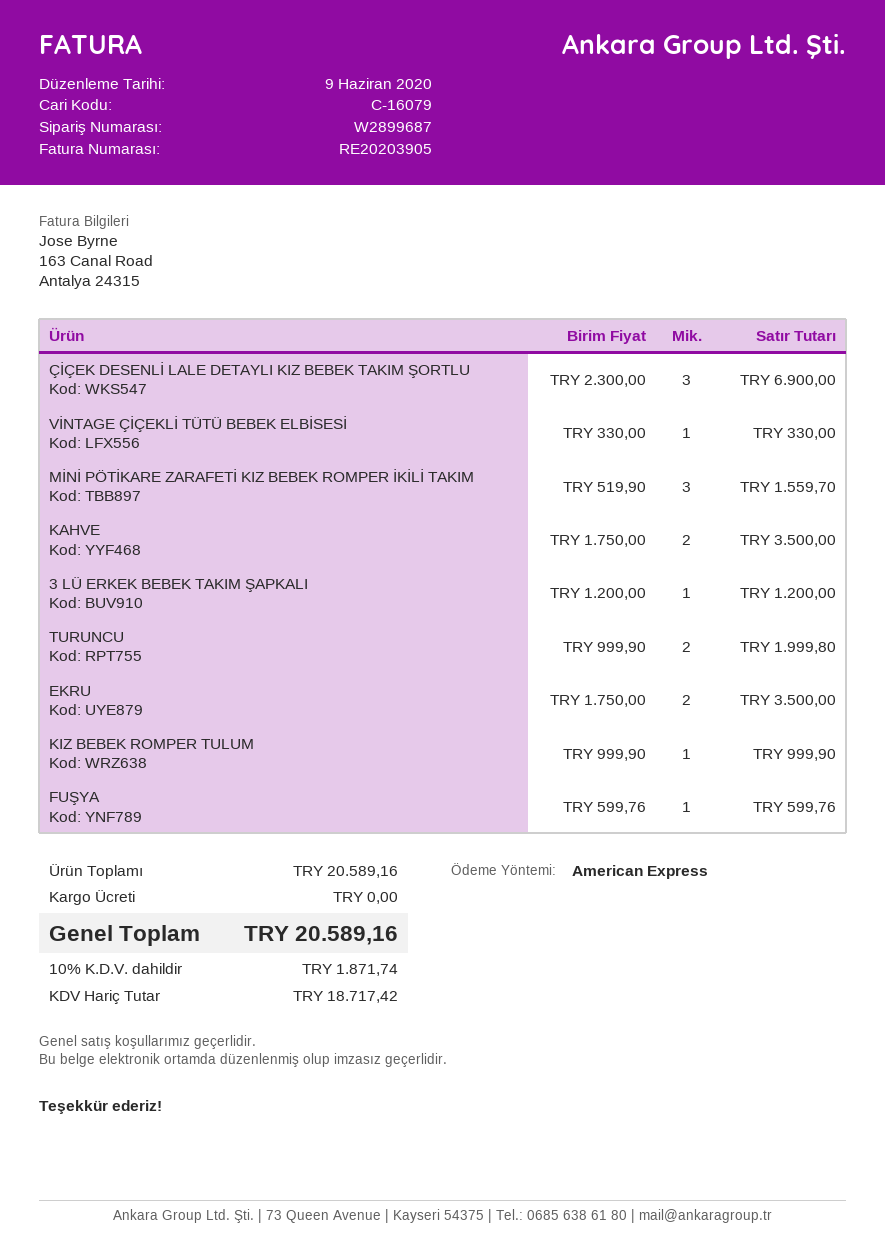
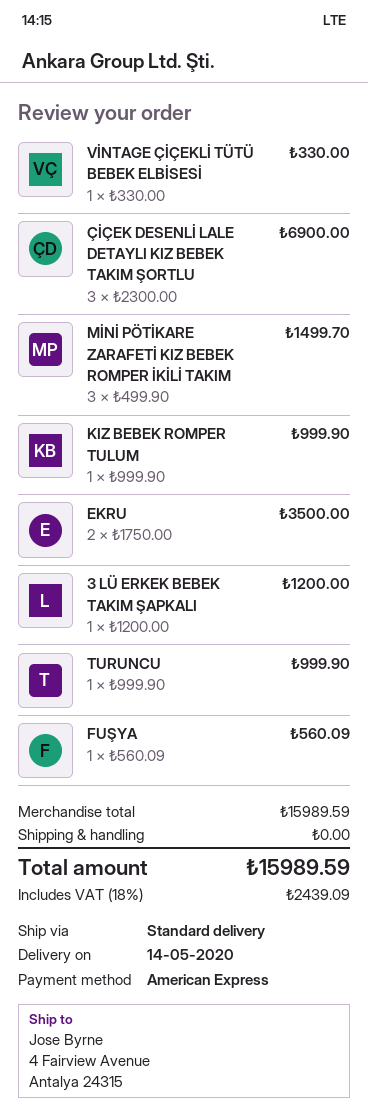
MİNİ PÖTİKARE ZARAFETİ KIZ BEBEK ROMPER İKİLİ TAKIM: 3 x 519.90 = 1559.70 -> 3 x 499.90 = 1499.70
KAHVE: 2 x 1750.00 = 3500.00 -> none
TURUNCU: 2 x 999.90 = 1999.80 -> 1 x 999.90 = 999.90
FUŞYA: 1 x 599.76 = 599.76 -> 1 x 560.09 = 560.09
subtotal: 20589.16 -> 15989.59
tax: 10% = 1871.74 -> 18% = 2439.09
total: 20589.16 -> 15989.59

